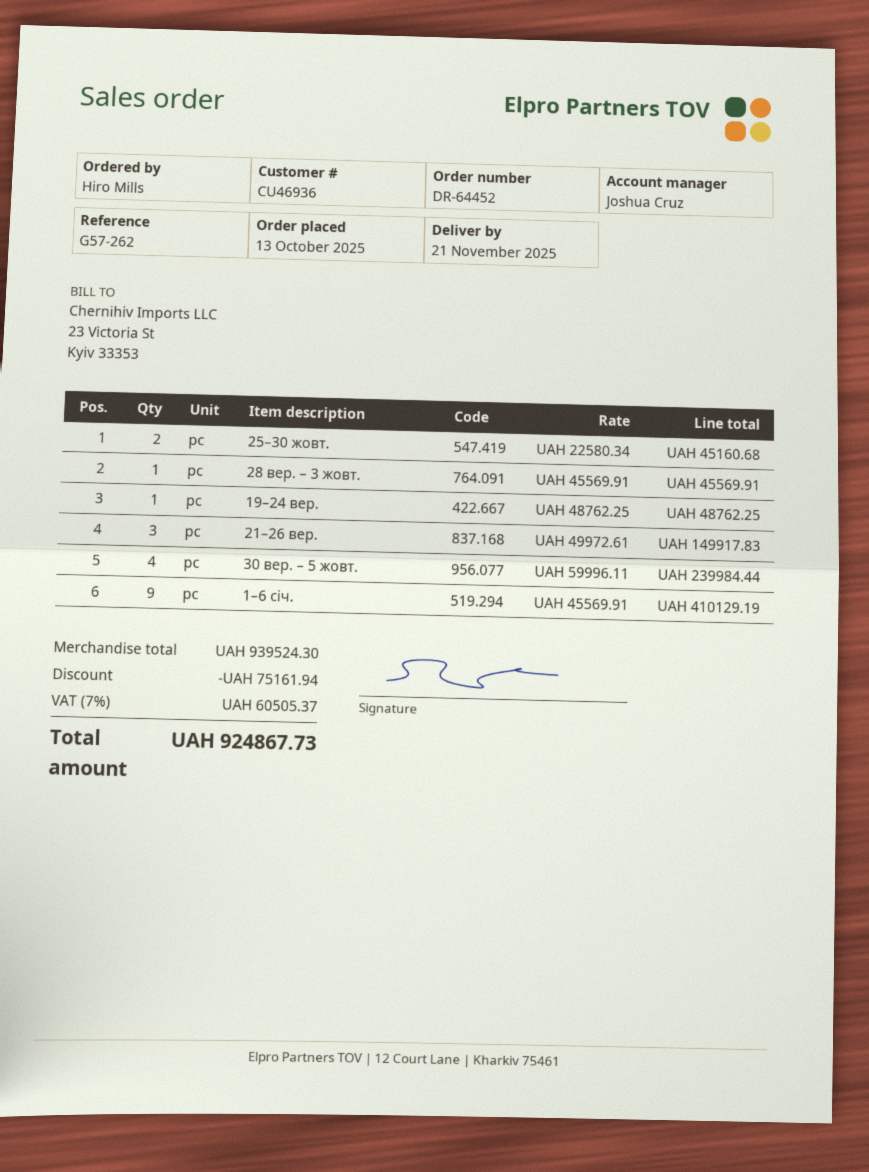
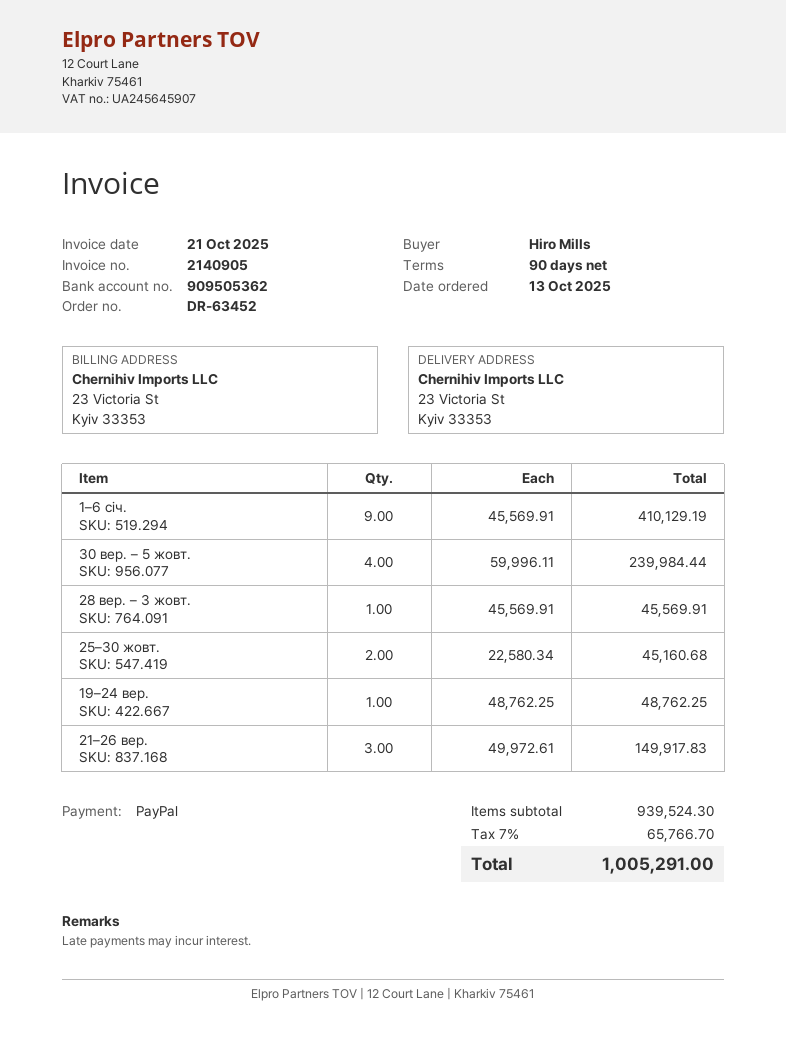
order number: DR-64452 -> DR-63452
discount: 75161.94 -> none
tax: 7% = 60505.37 -> 7% = 65766.70
total: 924867.73 -> 1005291.00

